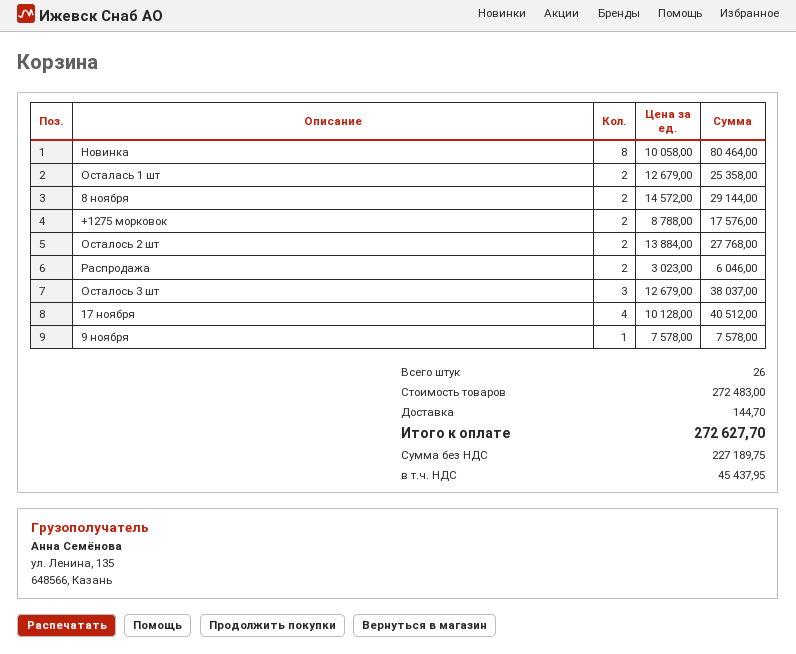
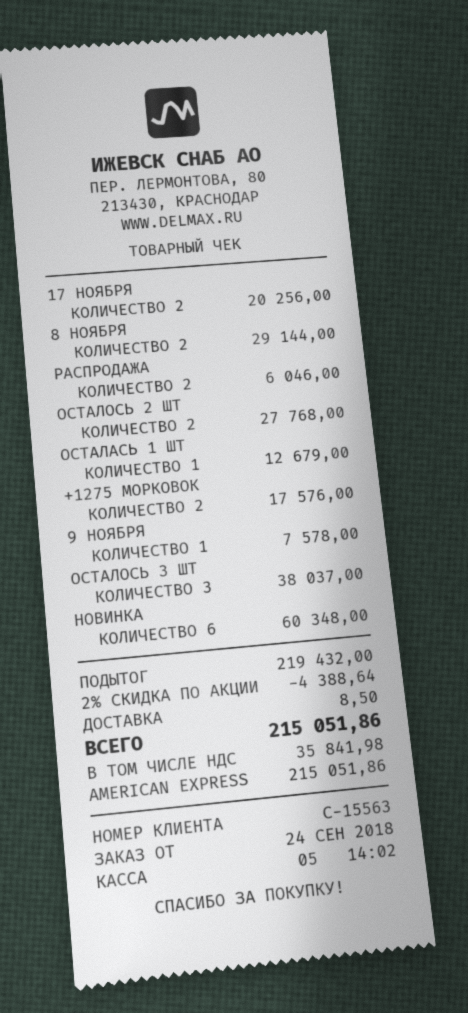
Новинка: 8 for 80464.00 -> 6 for 60348.00
Осталась 1 шт: 2 for 25358.00 -> 1 for 12679.00
17 ноября: 4 for 40512.00 -> 2 for 20256.00
subtotal: 272483.00 -> 219432.00
discount: none -> 2% = 4388.64
shipping: 144.70 -> 8.50
tax: 45437.95 -> 35841.98
total: 272627.70 -> 215051.86

